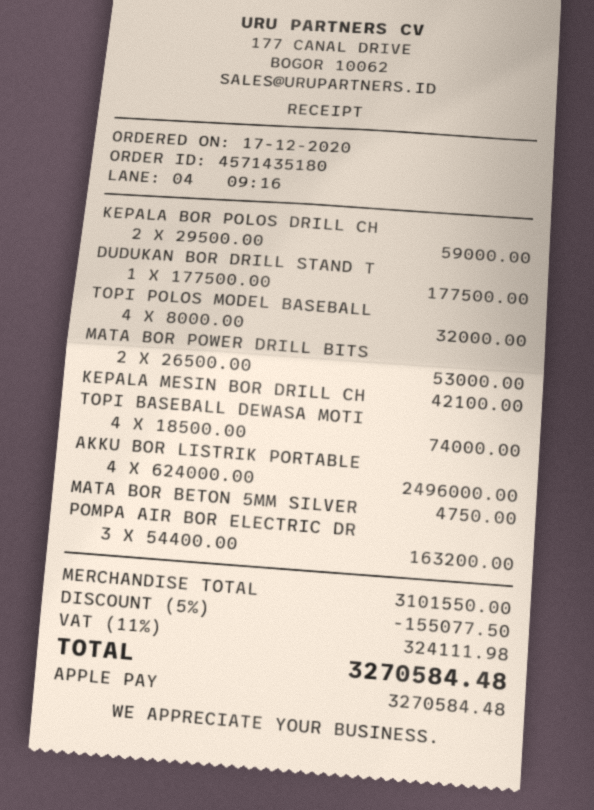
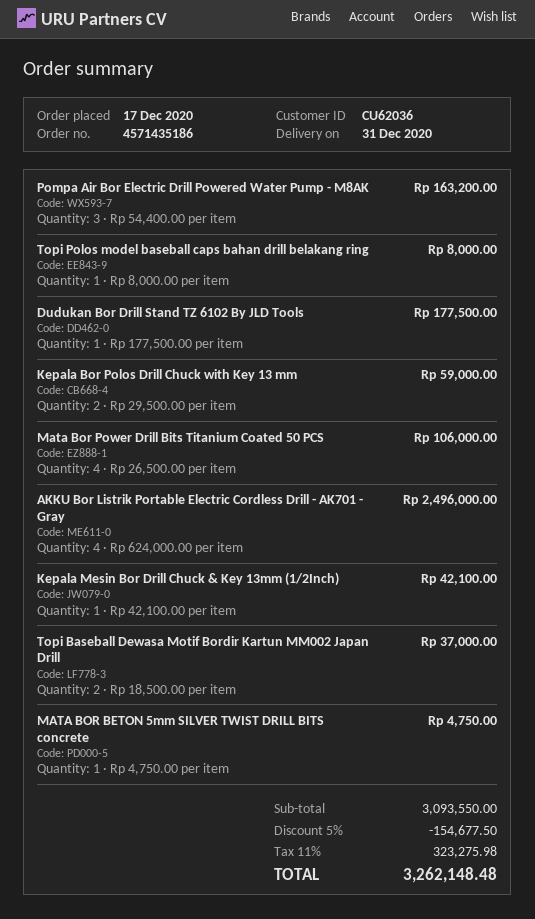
order number: 4571435180 -> 4571435186
TOPI POLOS MODEL BASEBALL: 4 x 8000.00 = 32000.00 -> 1 x 8000.00 = 8000.00
MATA BOR POWER DRILL BITS: 2 x 26500.00 = 53000.00 -> 4 x 26500.00 = 106000.00
TOPI BASEBALL DEWASA MOTI: 4 x 18500.00 = 74000.00 -> 2 x 18500.00 = 37000.00
subtotal: 3101550.00 -> 3093550.00
discount: 5% = 155077.50 -> 5% = 154677.50
tax: 11% = 324111.98 -> 11% = 323275.98
total: 3270584.48 -> 3262148.48

